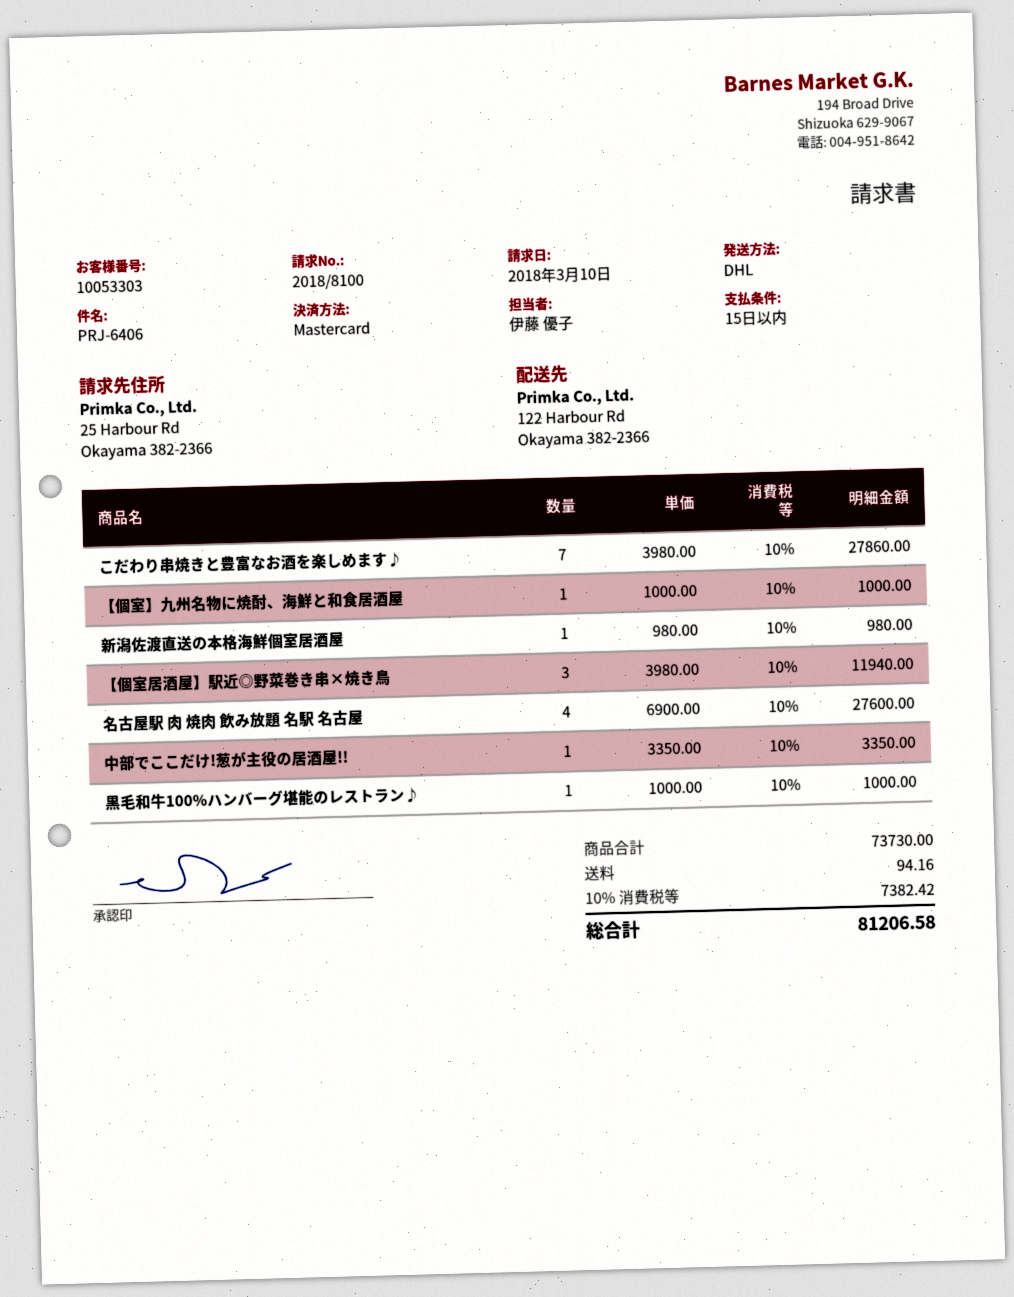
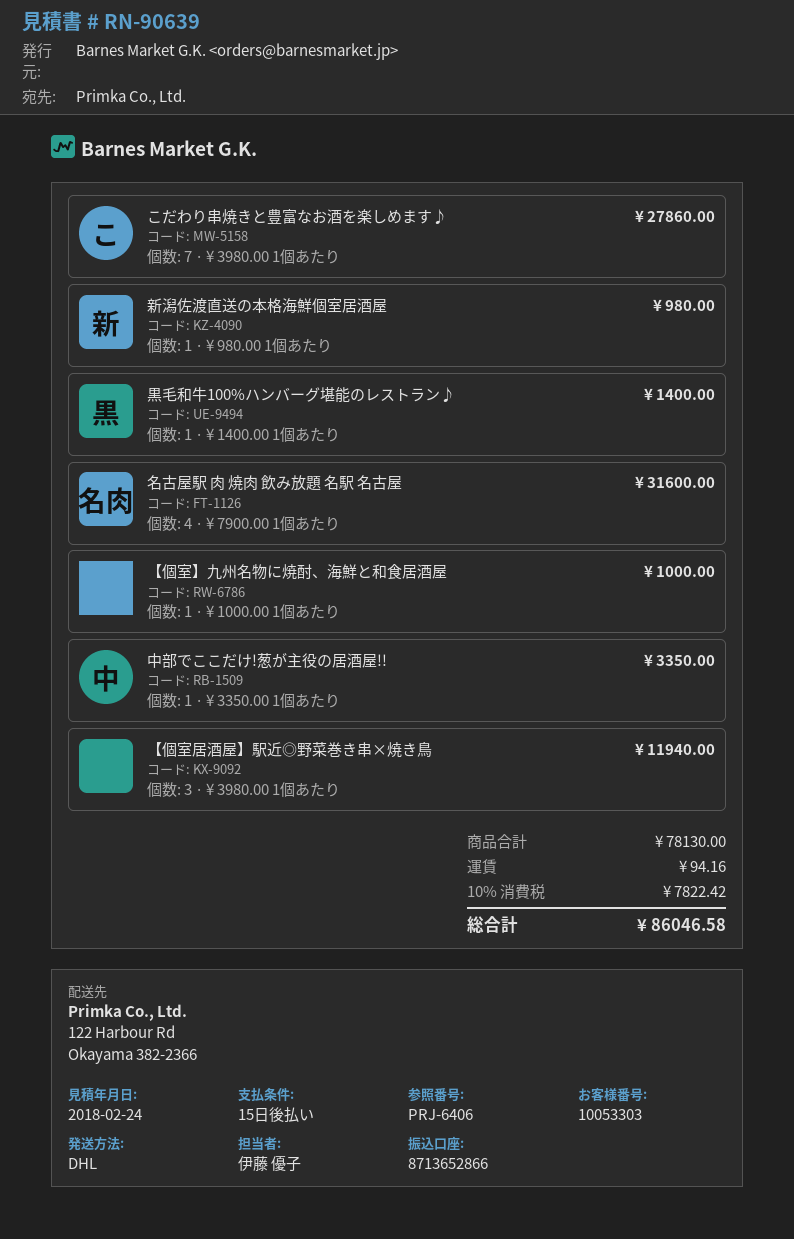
名古屋駅 肉 焼肉 飲み放題 名駅 名古屋: 4 x 6900.00 = 27600.00 -> 4 x 7900.00 = 31600.00
黒毛和牛100%ハンバーグ堪能のレストラン♪: 1 x 1000.00 = 1000.00 -> 1 x 1400.00 = 1400.00
subtotal: 73730.00 -> 78130.00
tax: 10% = 7382.42 -> 10% = 7822.42
total: 81206.58 -> 86046.58

